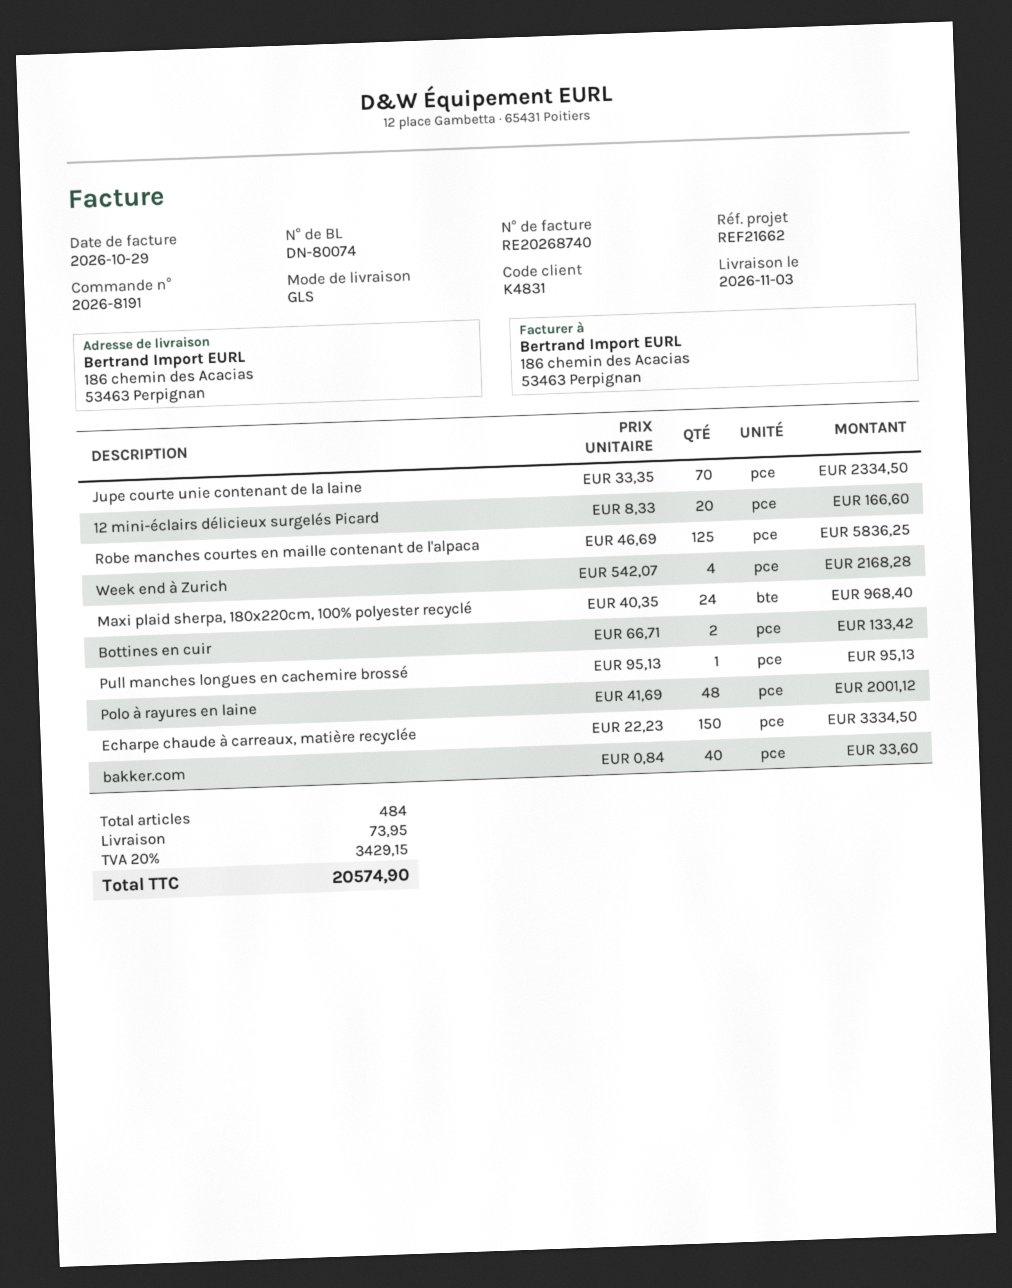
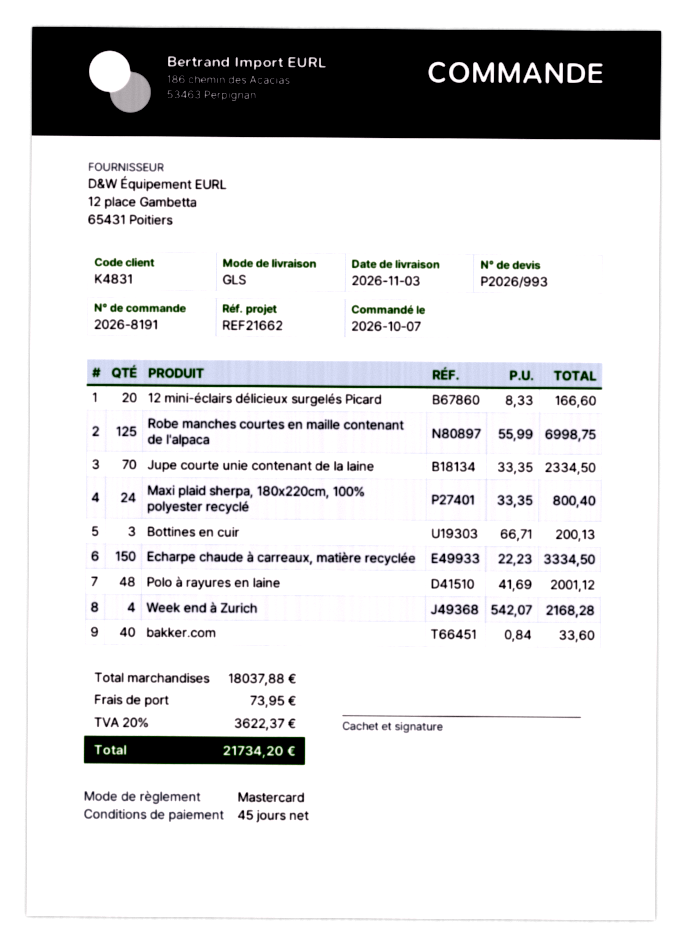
Robe manches courtes en maille contenant de l'alpaca: 125 x 46.69 = 5836.25 -> 125 x 55.99 = 6998.75
Maxi plaid sherpa, 180x220cm, 100% polyester recyclé: 24 x 40.35 = 968.40 -> 24 x 33.35 = 800.40
Bottines en cuir: 2 x 66.71 = 133.42 -> 3 x 66.71 = 200.13
Pull manches longues en cachemire brossé: 1 x 95.13 = 95.13 -> none
tax: 20% = 3429.15 -> 20% = 3622.37
total: 20574.90 -> 21734.20

